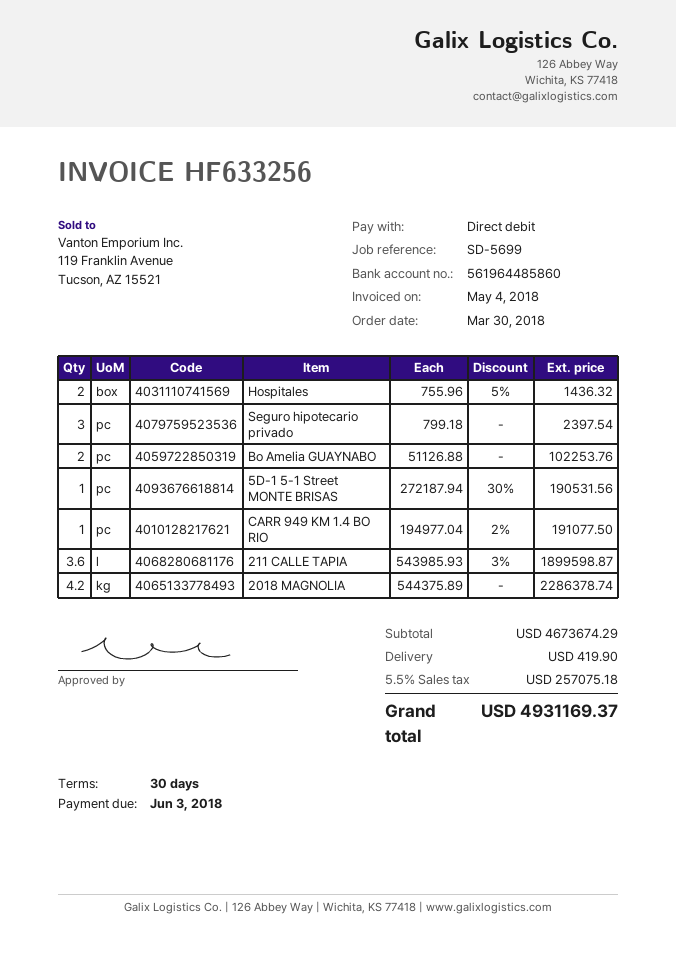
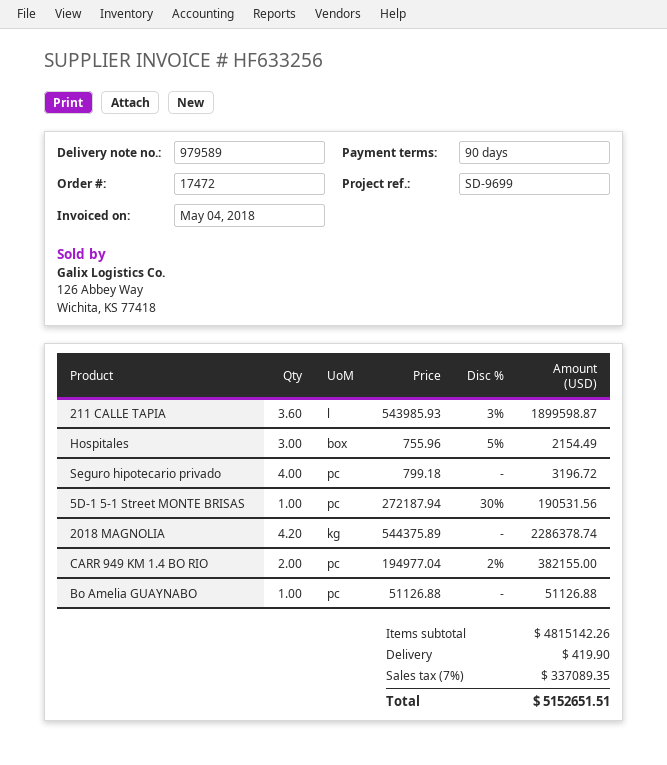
payment terms: 30 days -> 90 days
reference: SD-5699 -> SD-9699
Hospitales: 2 x 755.96 - 5% = 1436.32 -> 3 x 755.96 - 5% = 2154.49
Seguro hipotecario privado: 3 x 799.18 = 2397.54 -> 4 x 799.18 = 3196.72
Bo Amelia GUAYNABO: 2 x 51126.88 = 102253.76 -> 1 x 51126.88 = 51126.88
CARR 949 KM 1.4 BO RIO: 1 x 194977.04 - 2% = 191077.50 -> 2 x 194977.04 - 2% = 382155.00
subtotal: 4673674.29 -> 4815142.26
tax: 5.5% = 257075.18 -> 7% = 337089.35
total: 4931169.37 -> 5152651.51

